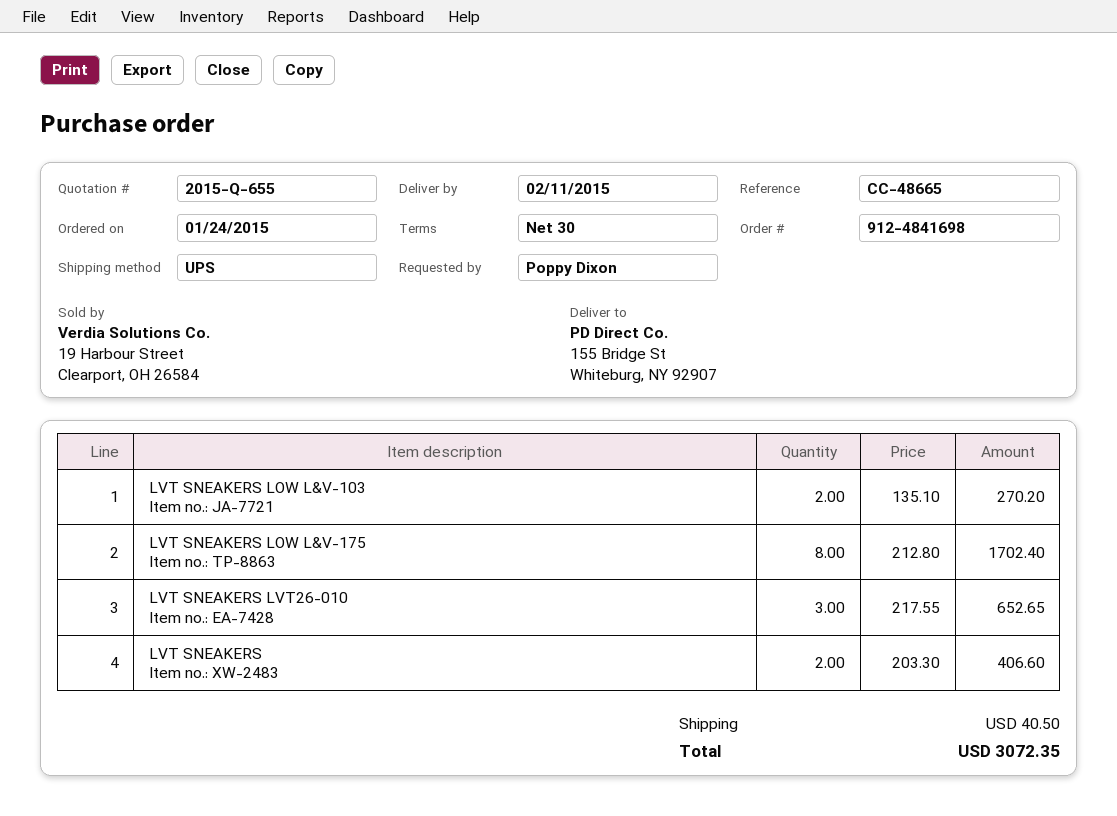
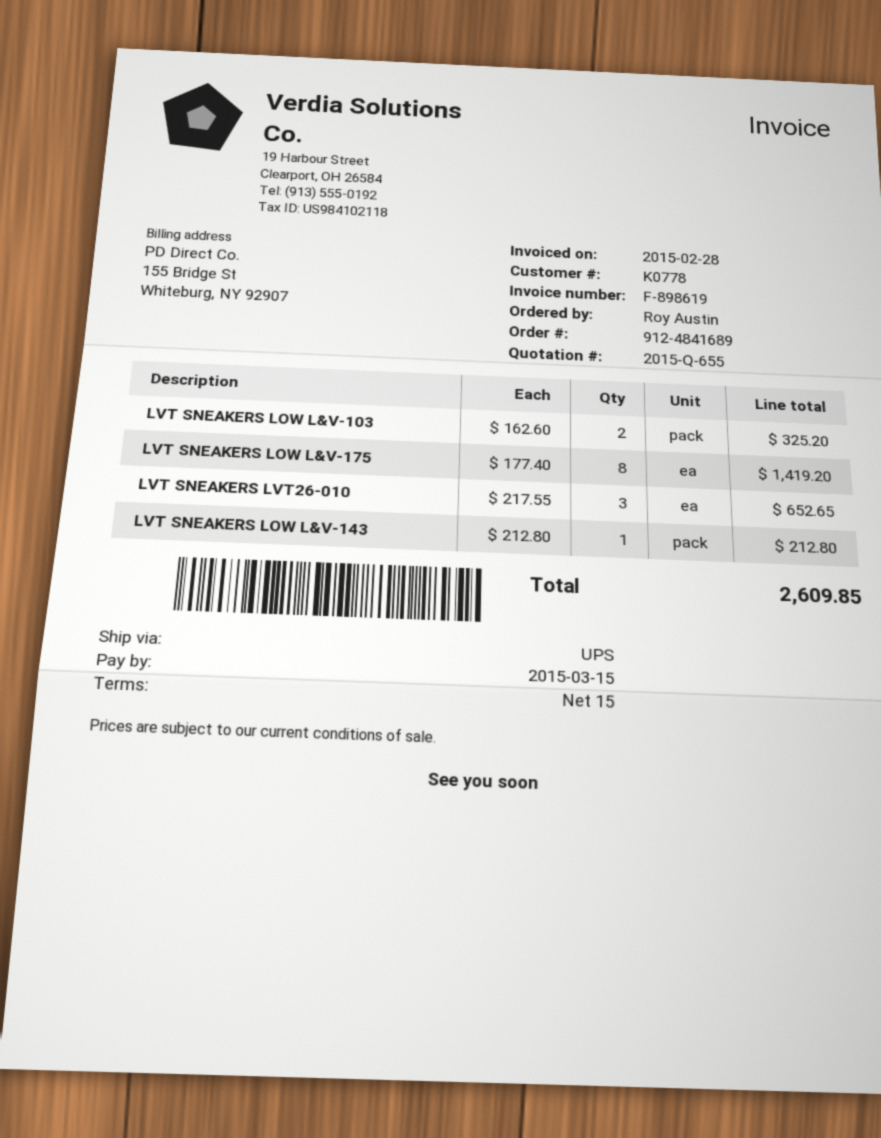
order number: 912-4841698 -> 912-4841689
payment terms: 30 days -> 15 days
ordered by: Poppy Dixon -> Roy Austin
LVT SNEAKERS LOW L&V-103: 2 x 135.10 = 270.20 -> 2 x 162.60 = 325.20
LVT SNEAKERS LOW L&V-175: 8 x 212.80 = 1702.40 -> 8 x 177.40 = 1419.20
LVT SNEAKERS: 2 x 203.30 = 406.60 -> none
LVT SNEAKERS LOW L&V-143: none -> 1 x 212.80 = 212.80
shipping: 40.50 -> none
total: 3072.35 -> 2609.85

